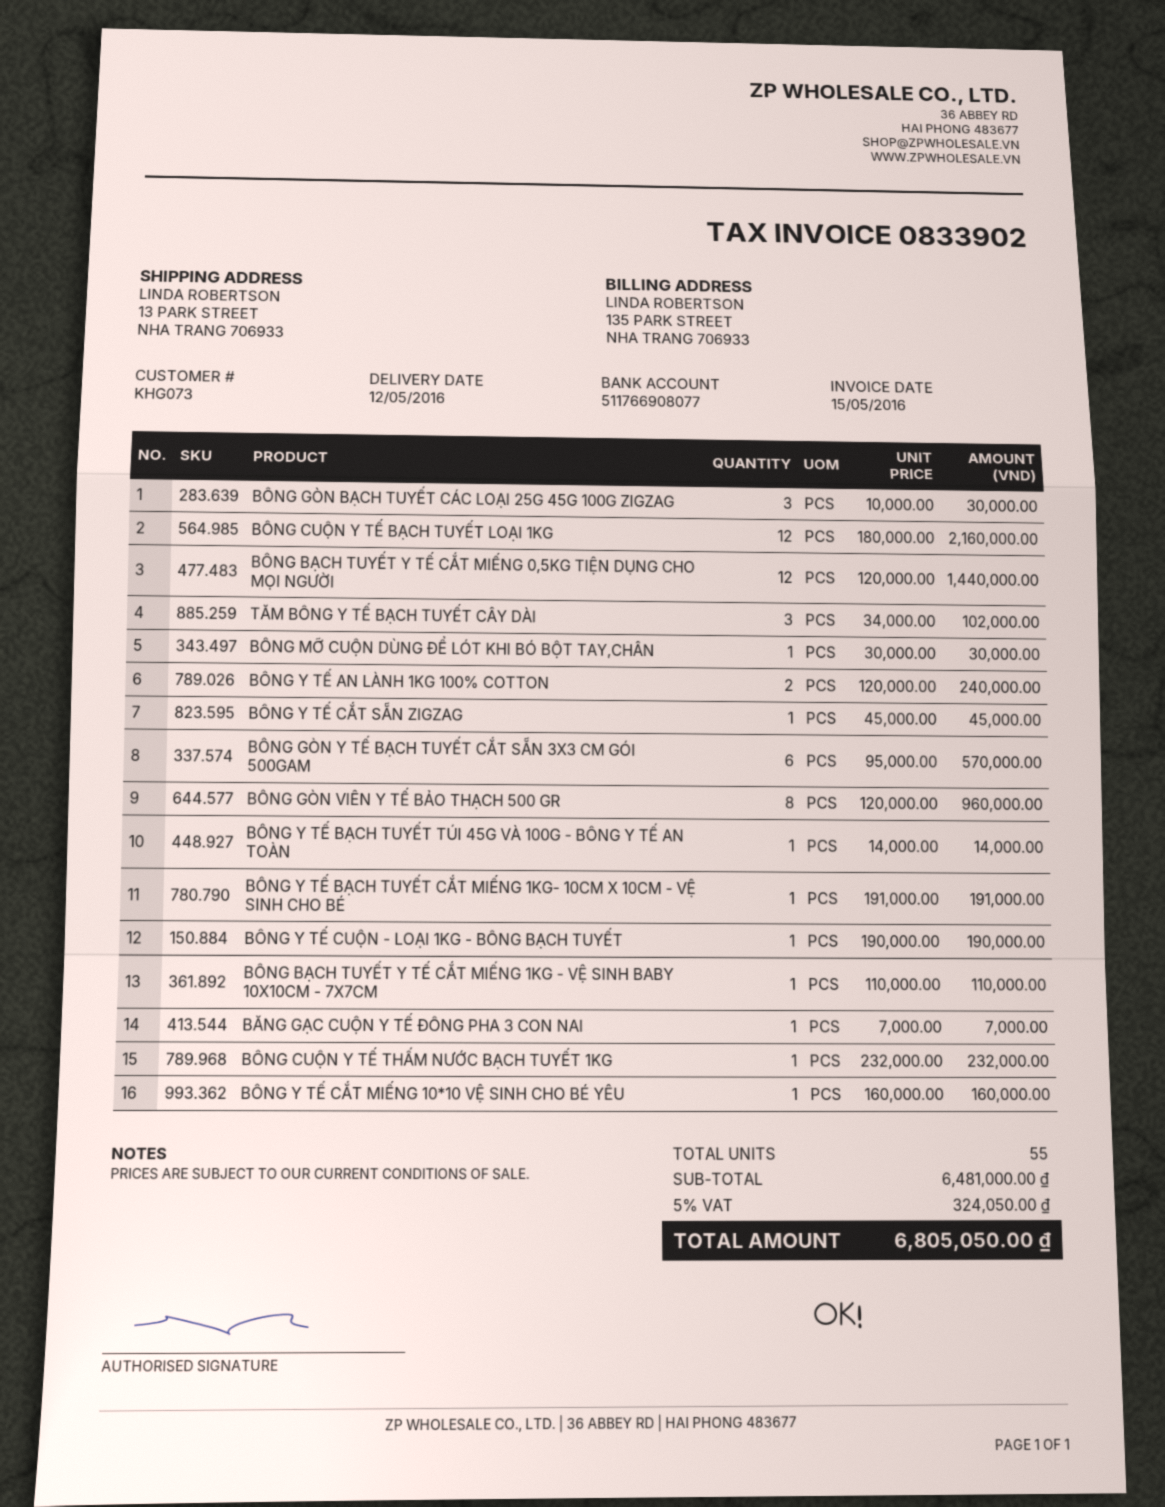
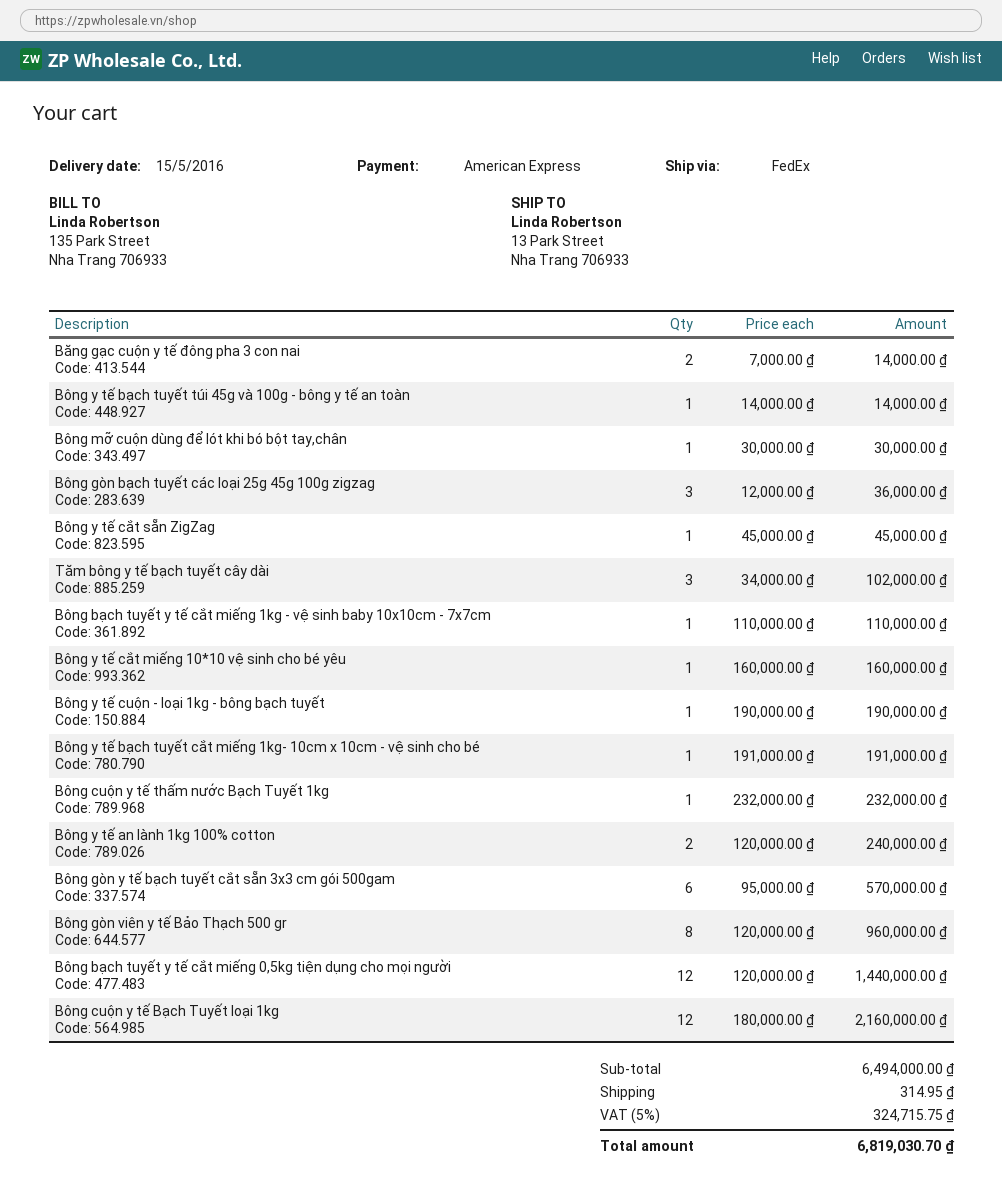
delivery date: 2016-05-12 -> 2016-05-15
BÔNG GÒN BẠCH TUYẾT CÁC LOẠI 25G 45G 100G ZIGZAG: 3 x 10000.00 = 30000.00 -> 3 x 12000.00 = 36000.00
BĂNG GẠC CUỘN Y TẾ ĐÔNG PHA 3 CON NAI: 1 x 7000.00 = 7000.00 -> 2 x 7000.00 = 14000.00
subtotal: 6481000.00 -> 6494000.00
shipping: none -> 314.95
tax: 5% = 324050.00 -> 5% = 324715.75
total: 6805050.00 -> 6819030.70

